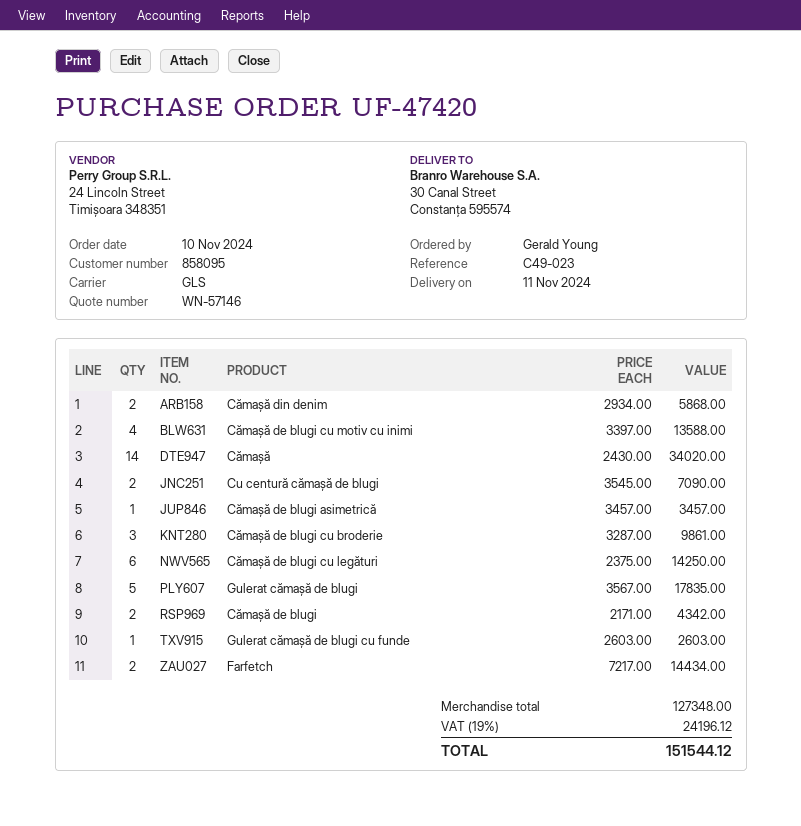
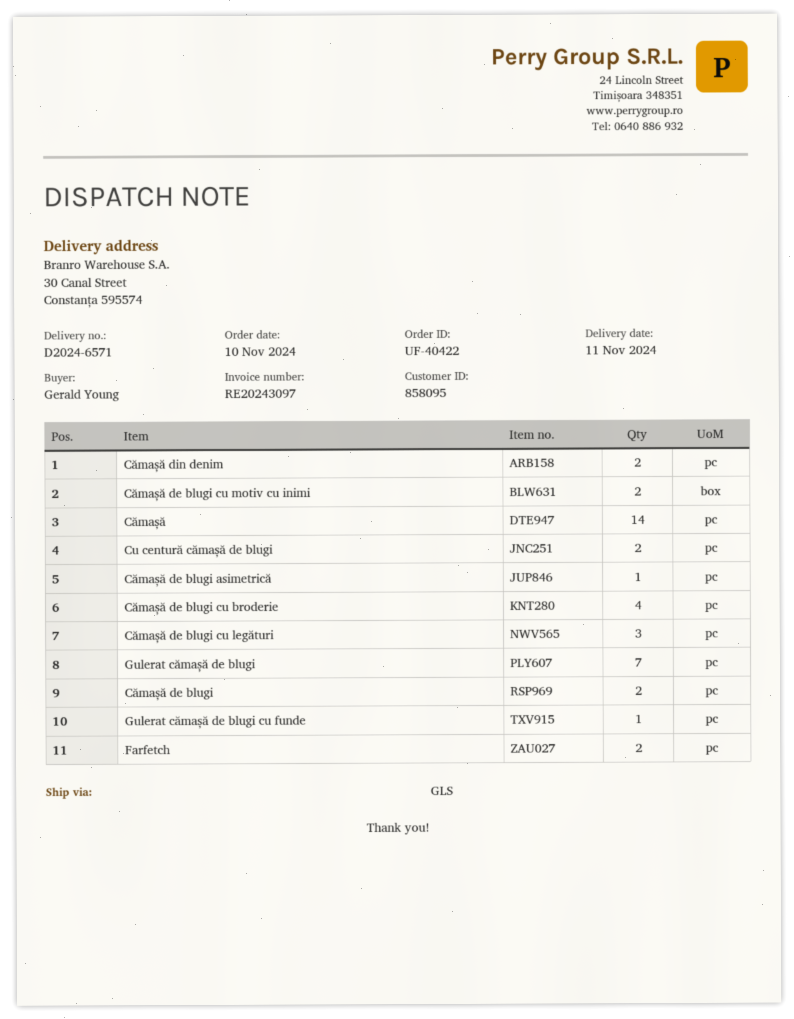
order number: UF-47420 -> UF-40422
Cămașă de blugi cu motiv cu inimi: 4 -> 2
Cămașă de blugi cu broderie: 3 -> 4
Cămașă de blugi cu legături: 6 -> 3
Gulerat cămașă de blugi: 5 -> 7

